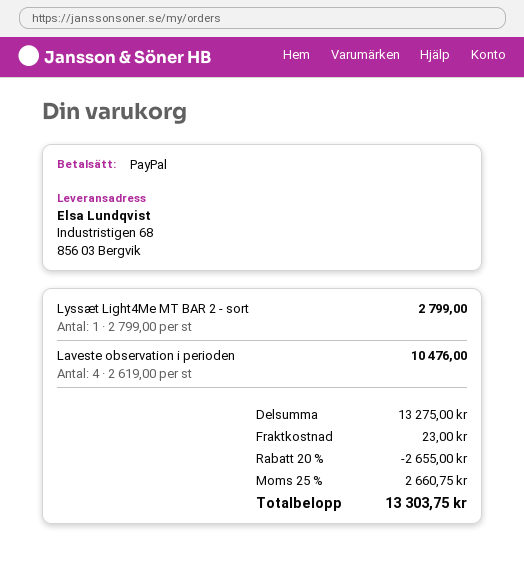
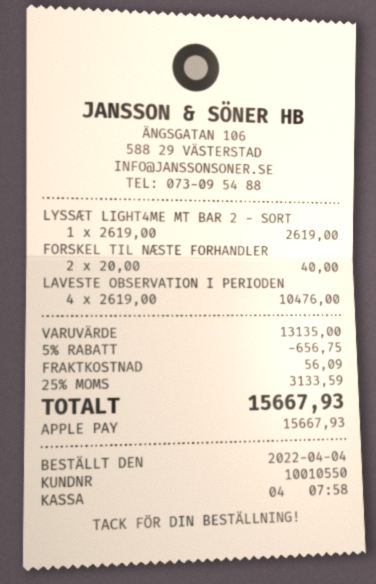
payment method: PayPal -> Apple Pay
Lyssæt Light4Me MT BAR 2 - sort: 1 x 2799.00 = 2799.00 -> 1 x 2619.00 = 2619.00
FORSKEL TIL NÆSTE FORHANDLER: none -> 2 x 20.00 = 40.00
subtotal: 13275.00 -> 13135.00
discount: 20% = 2655.00 -> 5% = 656.75
shipping: 23.00 -> 56.09
tax: 25% = 2660.75 -> 25% = 3133.59
total: 13303.75 -> 15667.93

